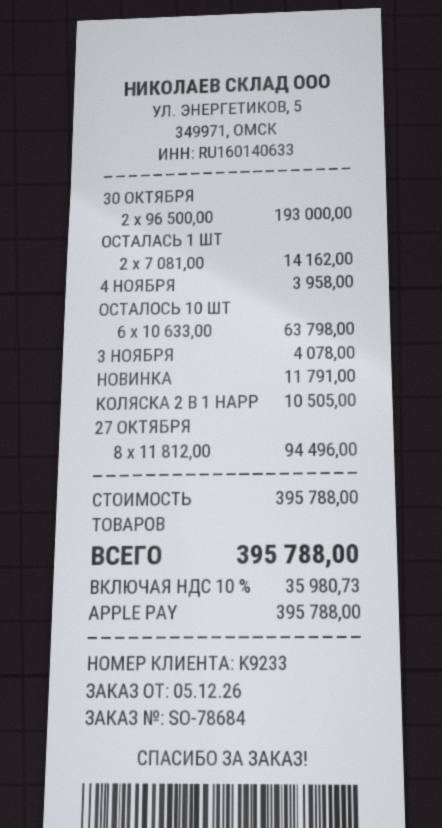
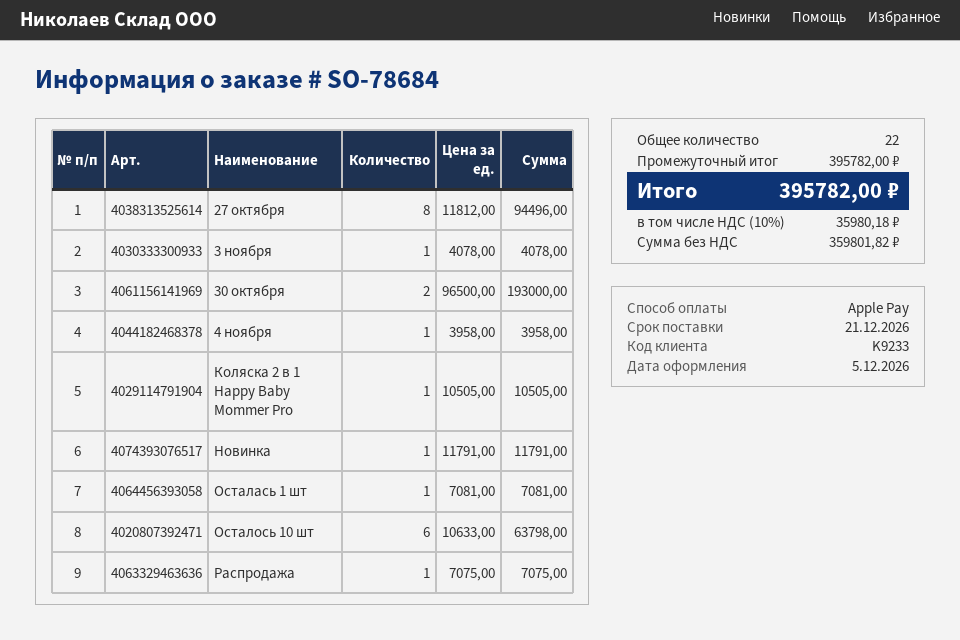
ОСТАЛАСЬ 1 ШТ: 2 x 7081.00 = 14162.00 -> 1 x 7081.00 = 7081.00
Распродажа: none -> 1 x 7075.00 = 7075.00
subtotal: 395788.00 -> 395782.00
tax: 10% = 35980.73 -> 10% = 35980.18
total: 395788.00 -> 395782.00

